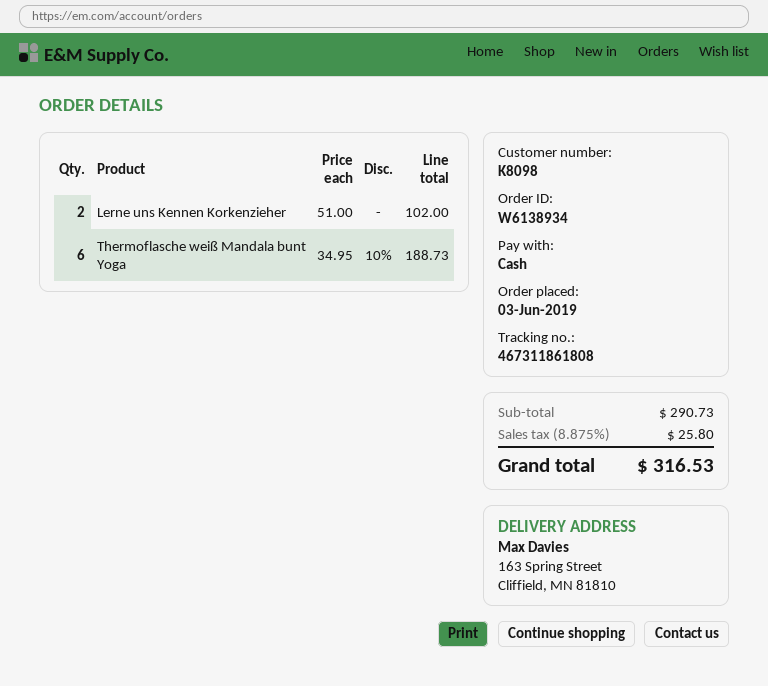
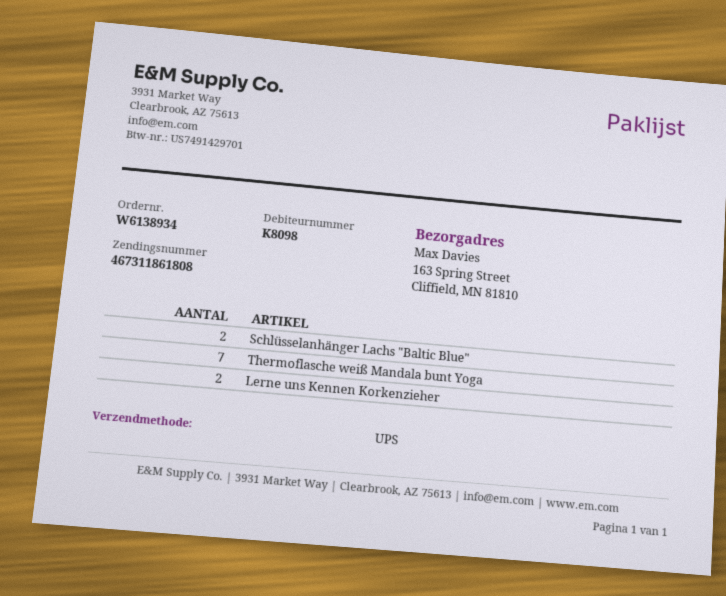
Thermoflasche weiß Mandala bunt Yoga: 6 -> 7
Schlüsselanhänger Lachs "Baltic Blue": none -> 2

